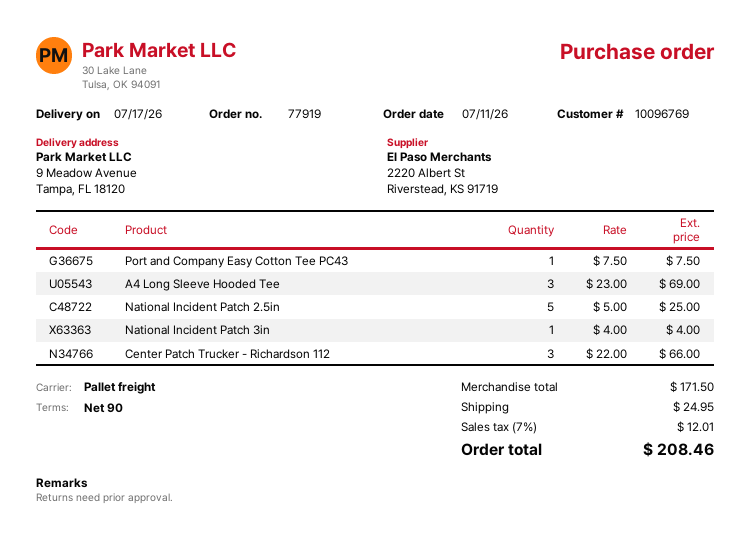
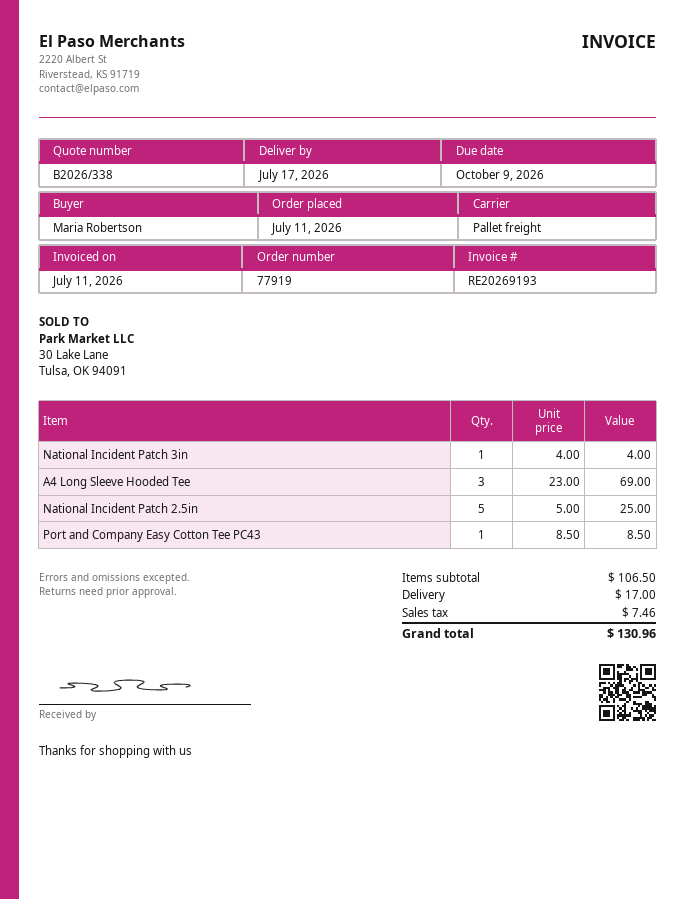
Port and Company Easy Cotton Tee PC43: 1 x 7.50 = 7.50 -> 1 x 8.50 = 8.50
Center Patch Trucker - Richardson 112: 3 x 22.00 = 66.00 -> none
subtotal: 171.50 -> 106.50
shipping: 24.95 -> 17.00
tax: 12.01 -> 7.46
total: 208.46 -> 130.96

